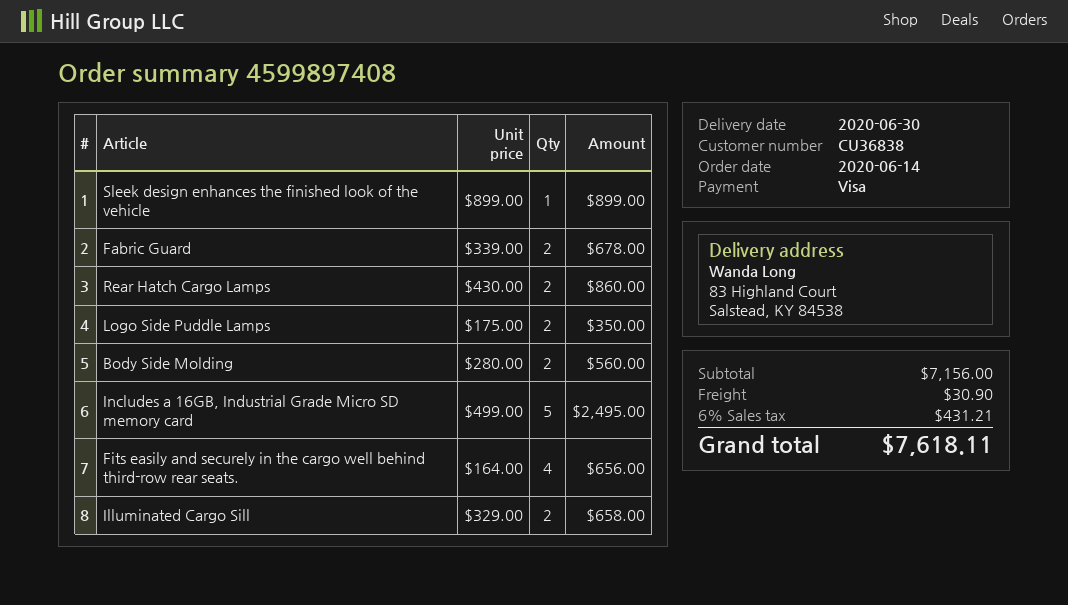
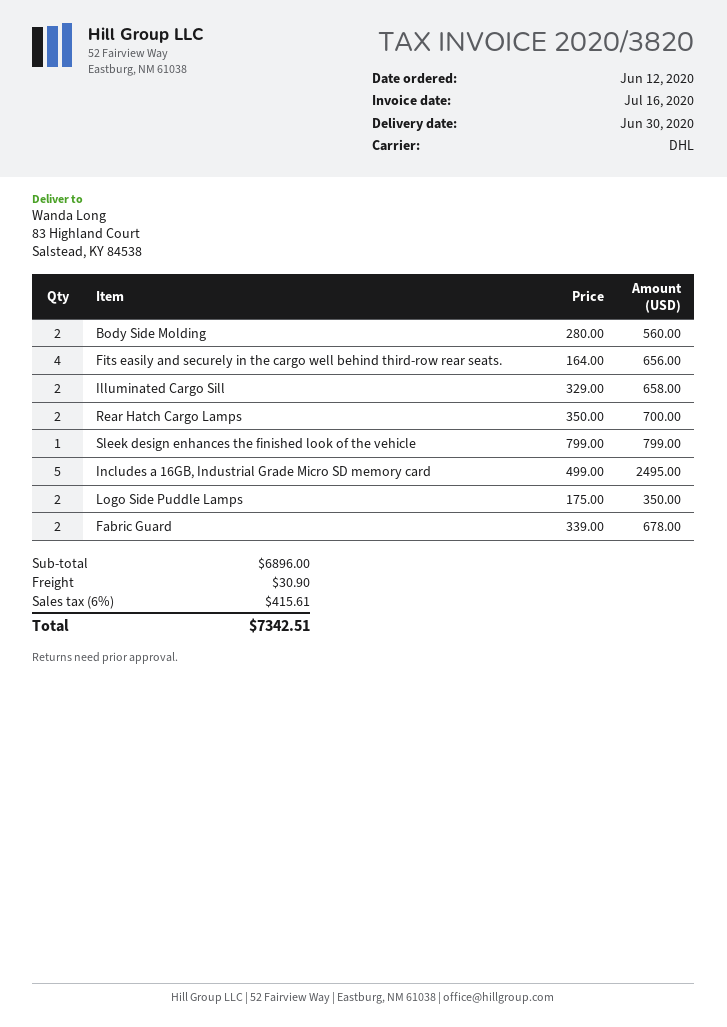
order date: 2020-06-14 -> 2020-06-12
Sleek design enhances the finished look of the vehicle: 1 x 899.00 = 899.00 -> 1 x 799.00 = 799.00
Rear Hatch Cargo Lamps: 2 x 430.00 = 860.00 -> 2 x 350.00 = 700.00
subtotal: 7156.00 -> 6896.00
tax: 6% = 431.21 -> 6% = 415.61
total: 7618.11 -> 7342.51

